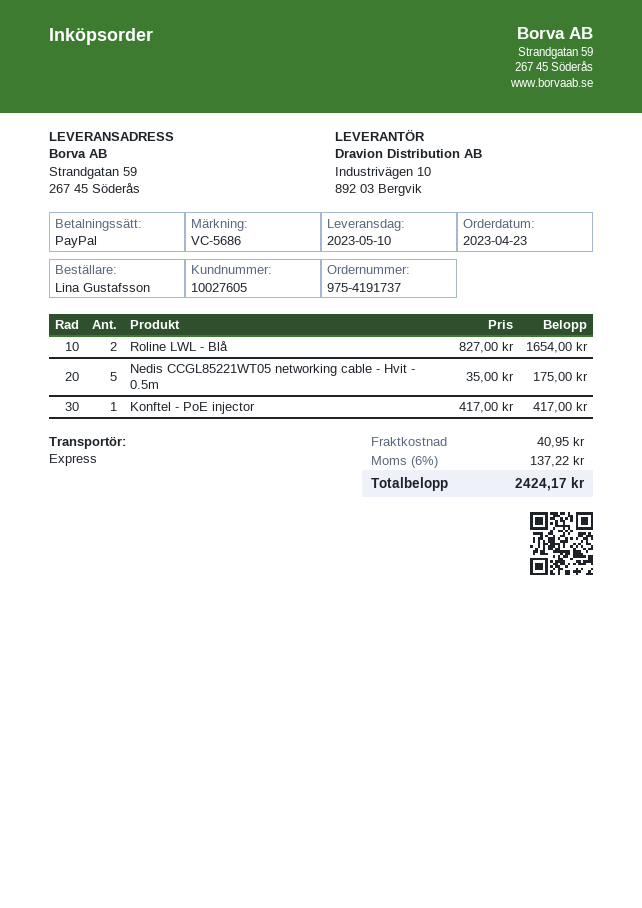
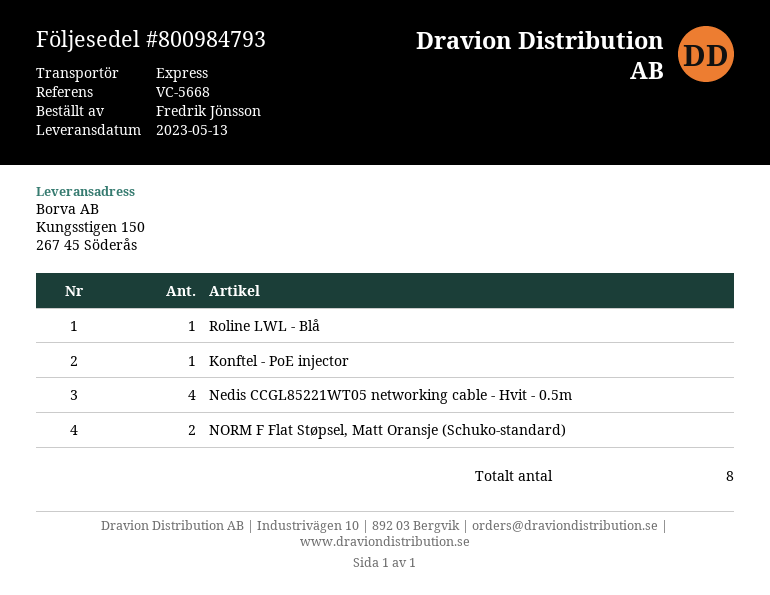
delivery date: 2023-05-10 -> 2023-05-13
reference: VC-5686 -> VC-5668
ordered by: Lina Gustafsson -> Fredrik Jönsson
ship to: Strandgatan 59, 267 45 Söderås -> Kungsstigen 150, 267 45 Söderås
Roline LWL - Blå: 2 -> 1
Nedis CCGL85221WT05 networking cable - Hvit - 0.5m: 5 -> 4
NORM F Flat Støpsel, Matt Oransje (Schuko-standard): none -> 2

